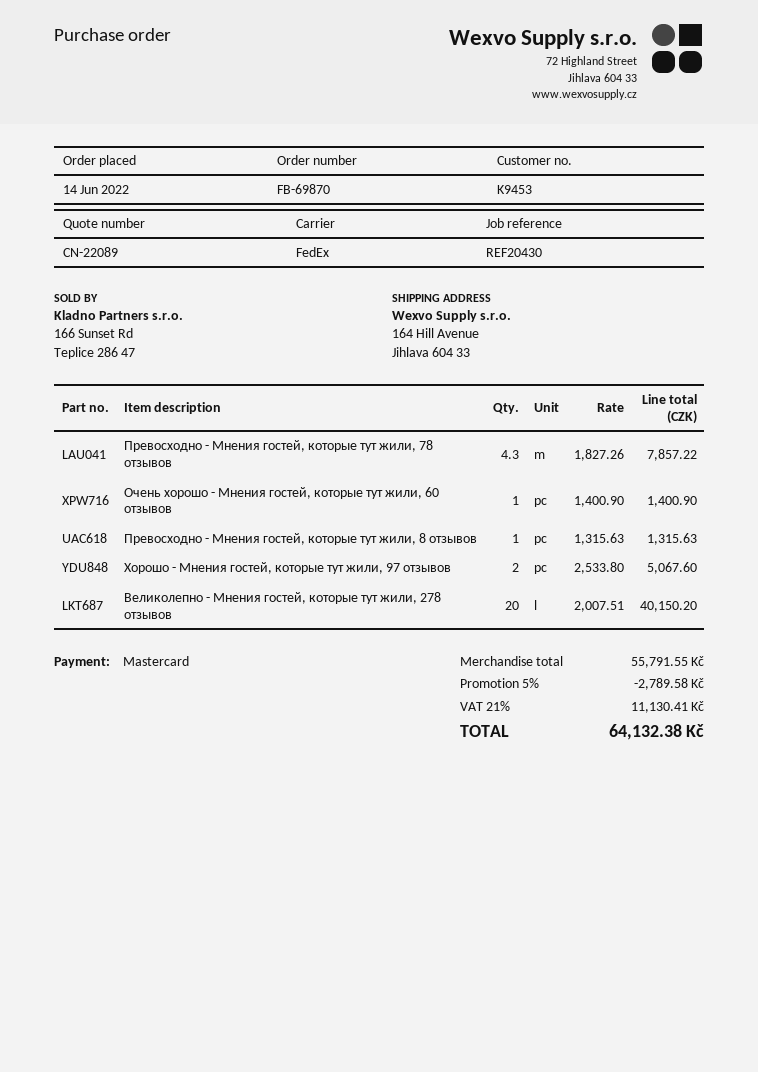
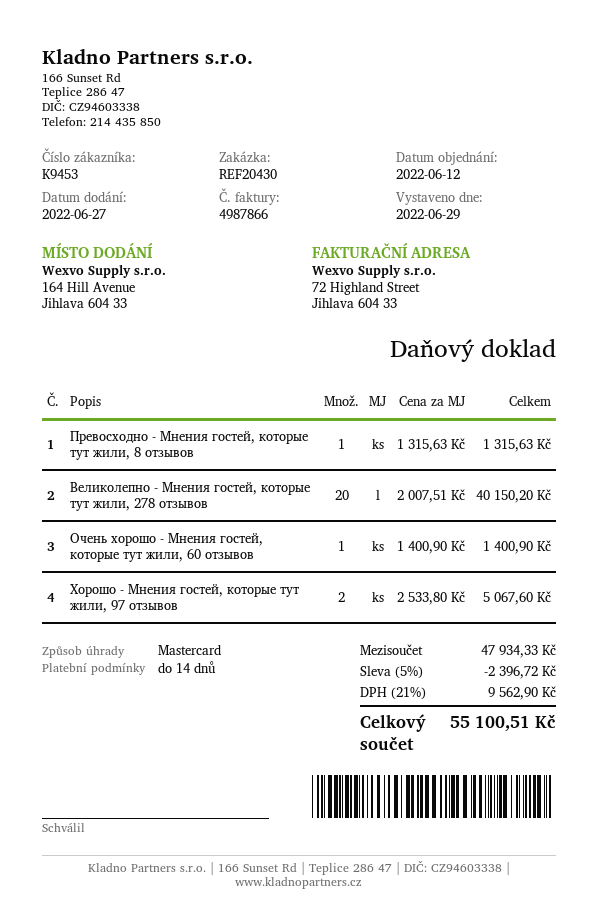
order date: 2022-06-14 -> 2022-06-12
Превосходно - Мнения гостей, которые тут жили, 78 отзывов: 4.3 x 1827.26 = 7857.22 -> none
subtotal: 55791.55 -> 47934.33
discount: 5% = 2789.58 -> 5% = 2396.72
tax: 21% = 11130.41 -> 21% = 9562.90
total: 64132.38 -> 55100.51

